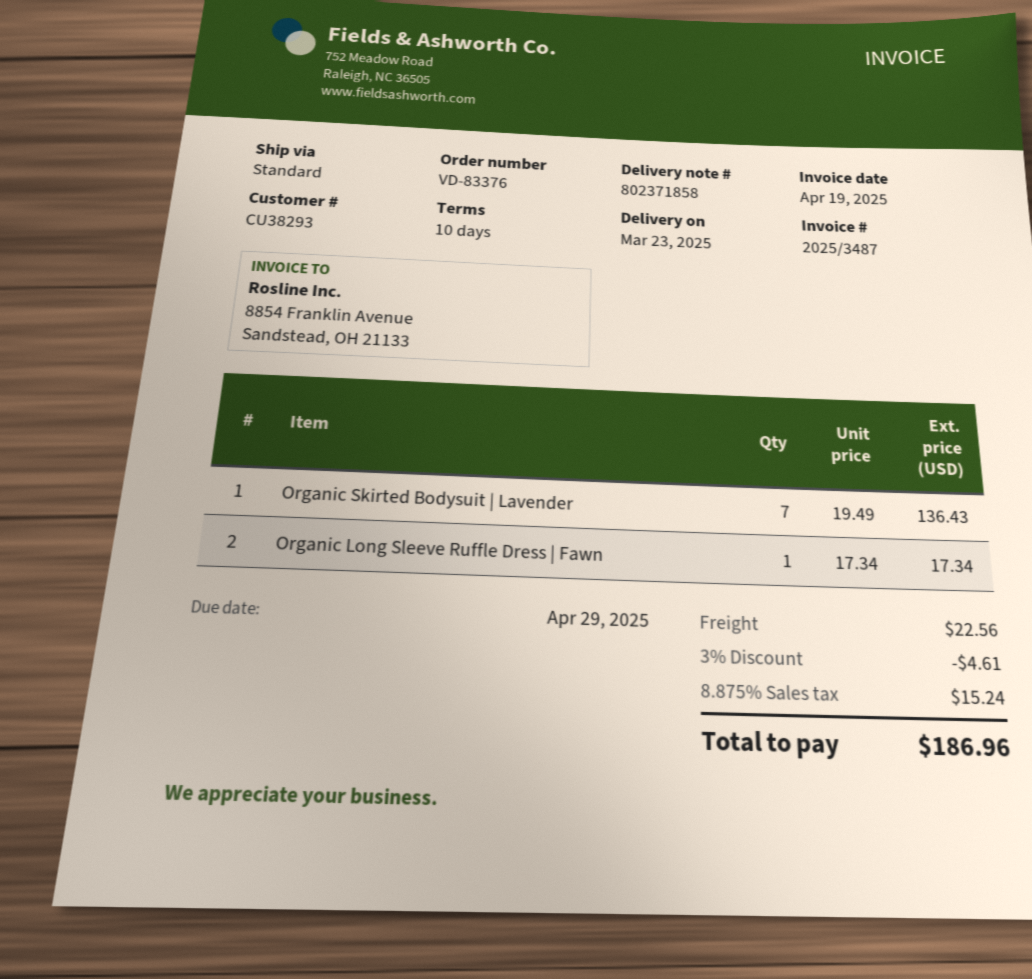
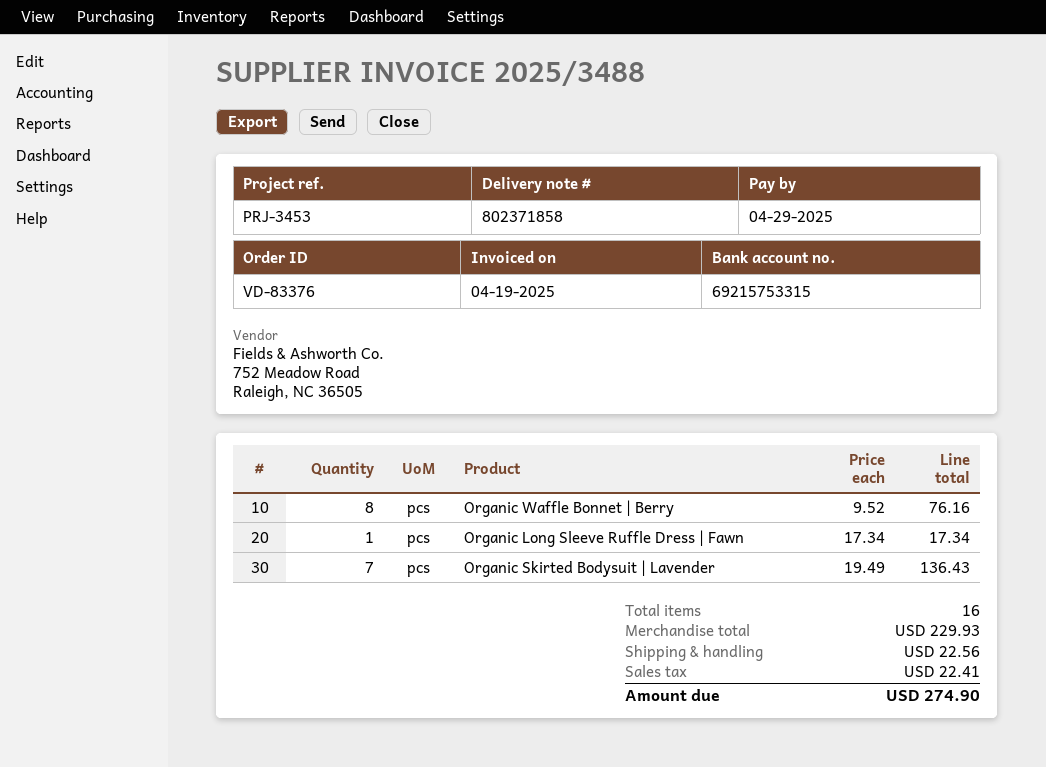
invoice number: 2025/3487 -> 2025/3488
Organic Waffle Bonnet | Berry: none -> 8 x 9.52 = 76.16
discount: 3% = 4.61 -> none
tax: 15.24 -> 22.41
total: 186.96 -> 274.90

